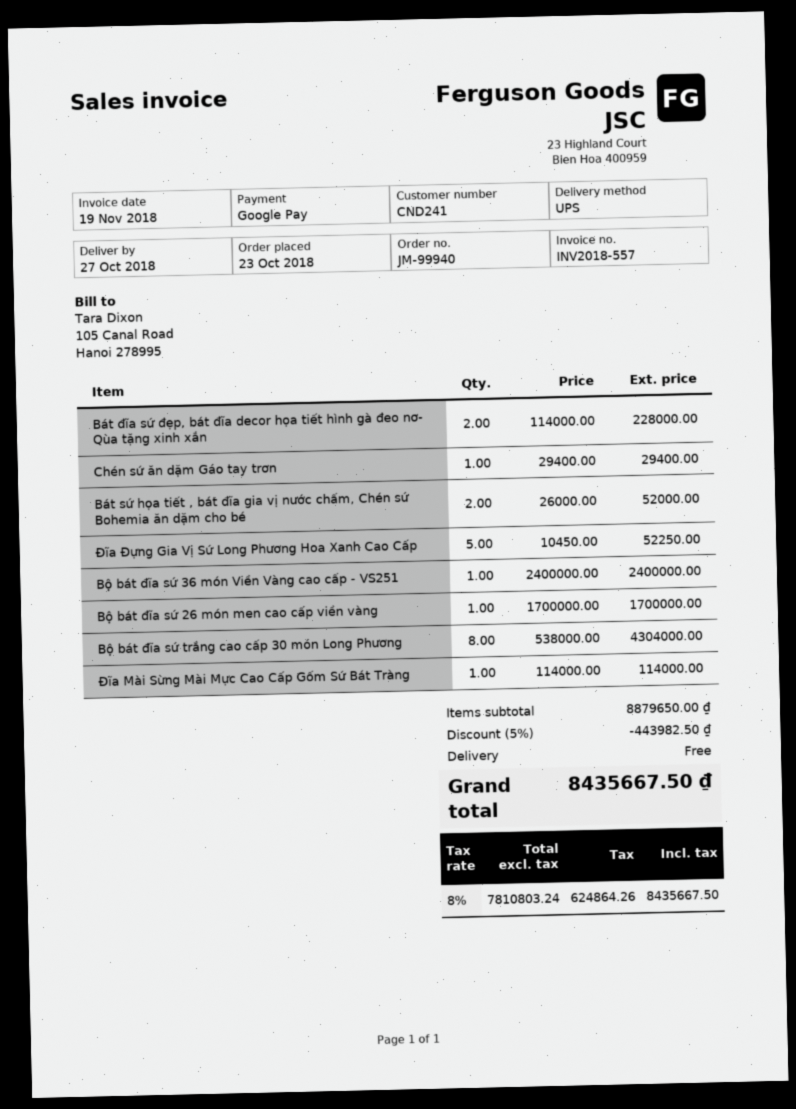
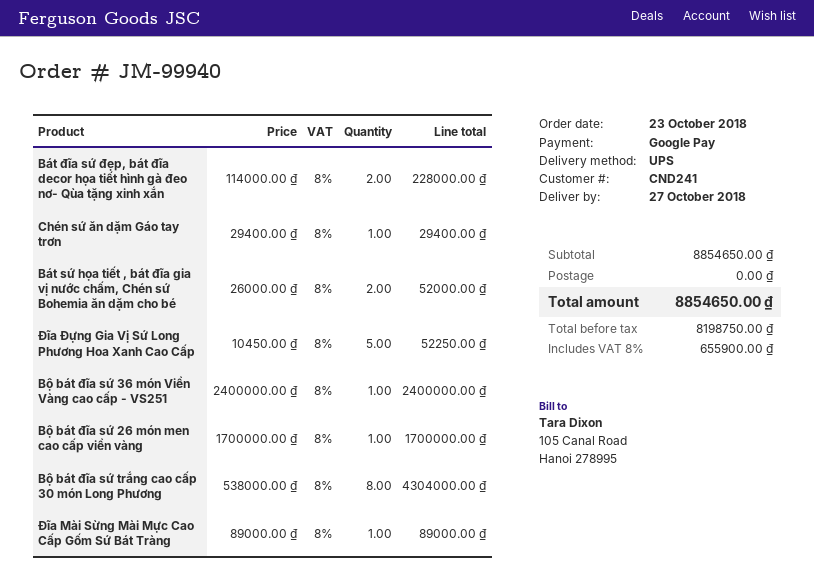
Đĩa Mài Sừng Mài Mực Cao Cấp Gốm Sứ Bát Tràng: 1 x 114000.00 = 114000.00 -> 1 x 89000.00 = 89000.00
subtotal: 8879650.00 -> 8854650.00
discount: 5% = 443982.50 -> none
net: 7810803.24 -> 8198750.00
tax: 8% = 624864.26 -> 8% = 655900.00
total: 8435667.50 -> 8854650.00

